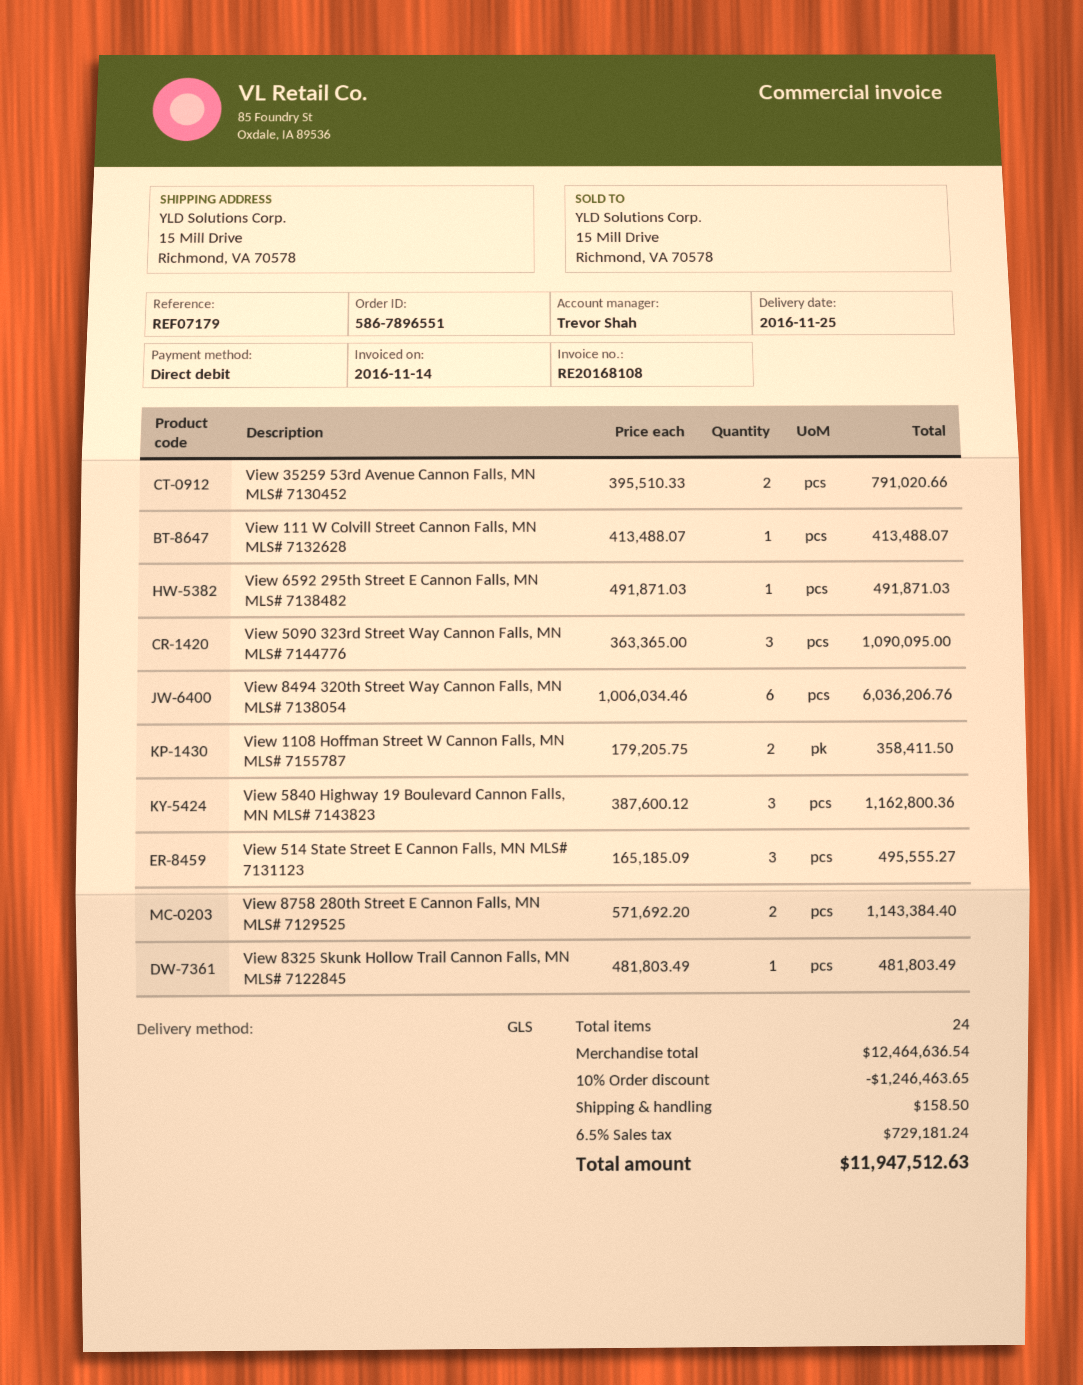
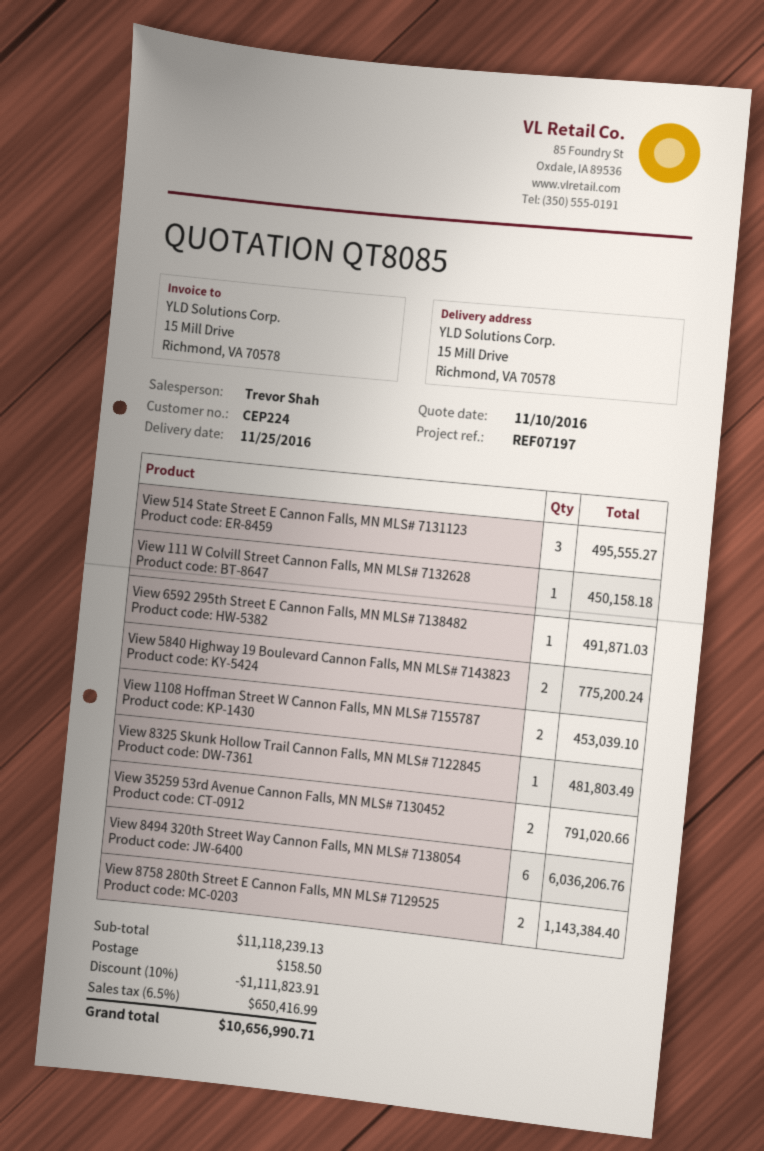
reference: REF07179 -> REF07197
View 111 W Colvill Street Cannon Falls, MN MLS# 7132628: 1 for 413488.07 -> 1 for 450158.18
View 5090 323rd Street Way Cannon Falls, MN MLS# 7144776: 3 for 1090095.00 -> none
View 1108 Hoffman Street W Cannon Falls, MN MLS# 7155787: 2 for 358411.50 -> 2 for 453039.10
View 5840 Highway 19 Boulevard Cannon Falls, MN MLS# 7143823: 3 for 1162800.36 -> 2 for 775200.24
subtotal: 12464636.54 -> 11118239.13
discount: 10% = 1246463.65 -> 10% = 1111823.91
tax: 6.5% = 729181.24 -> 6.5% = 650416.99
total: 11947512.63 -> 10656990.71

